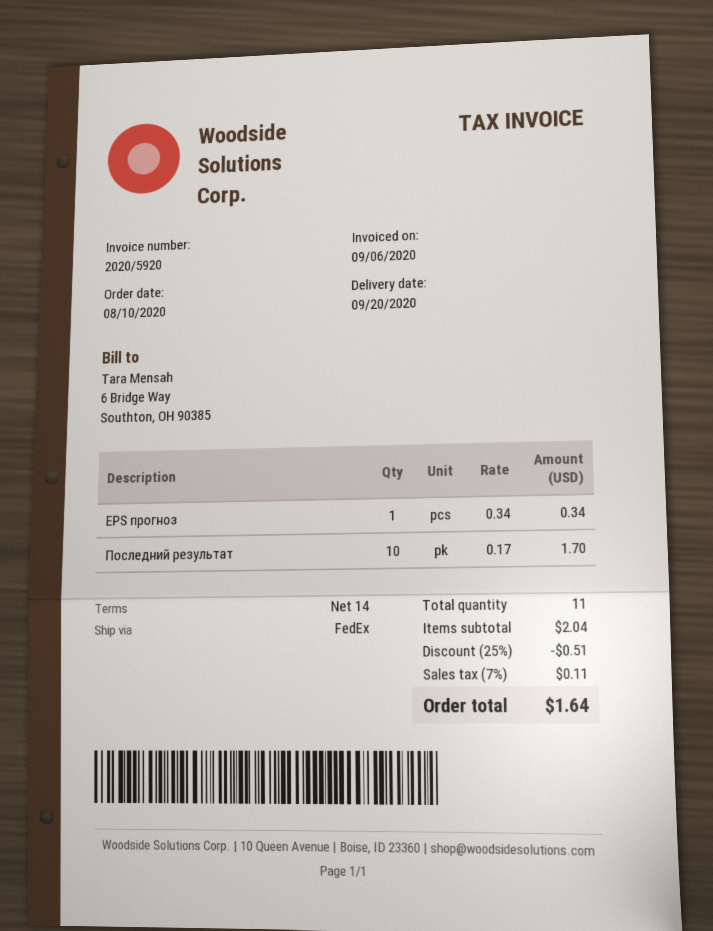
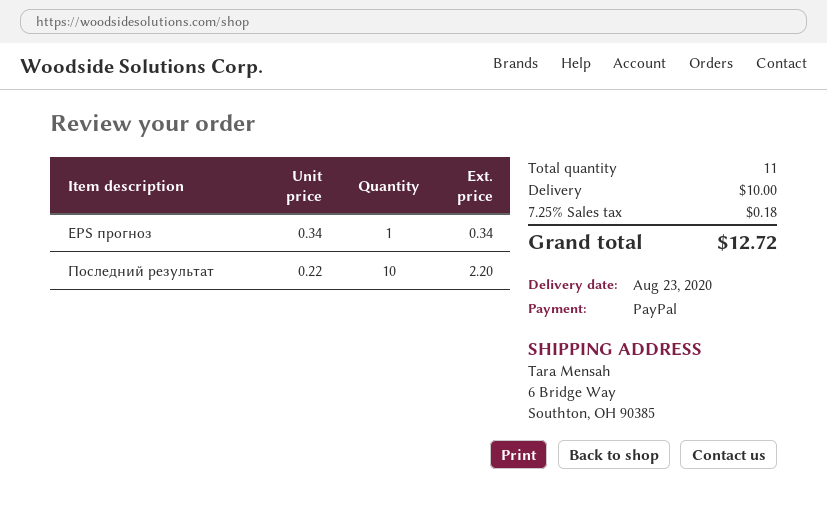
delivery date: 2020-09-20 -> 2020-08-23
Последний результат: 10 x 0.17 = 1.70 -> 10 x 0.22 = 2.20
discount: 25% = 0.51 -> none
shipping: none -> 10.00
tax: 7% = 0.11 -> 7.25% = 0.18
total: 1.64 -> 12.72

